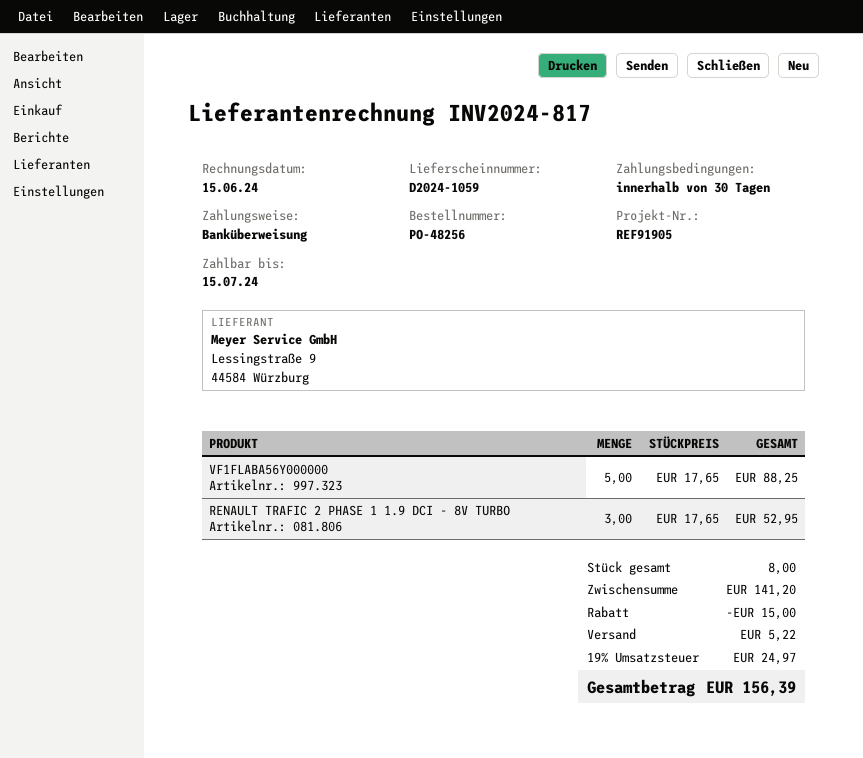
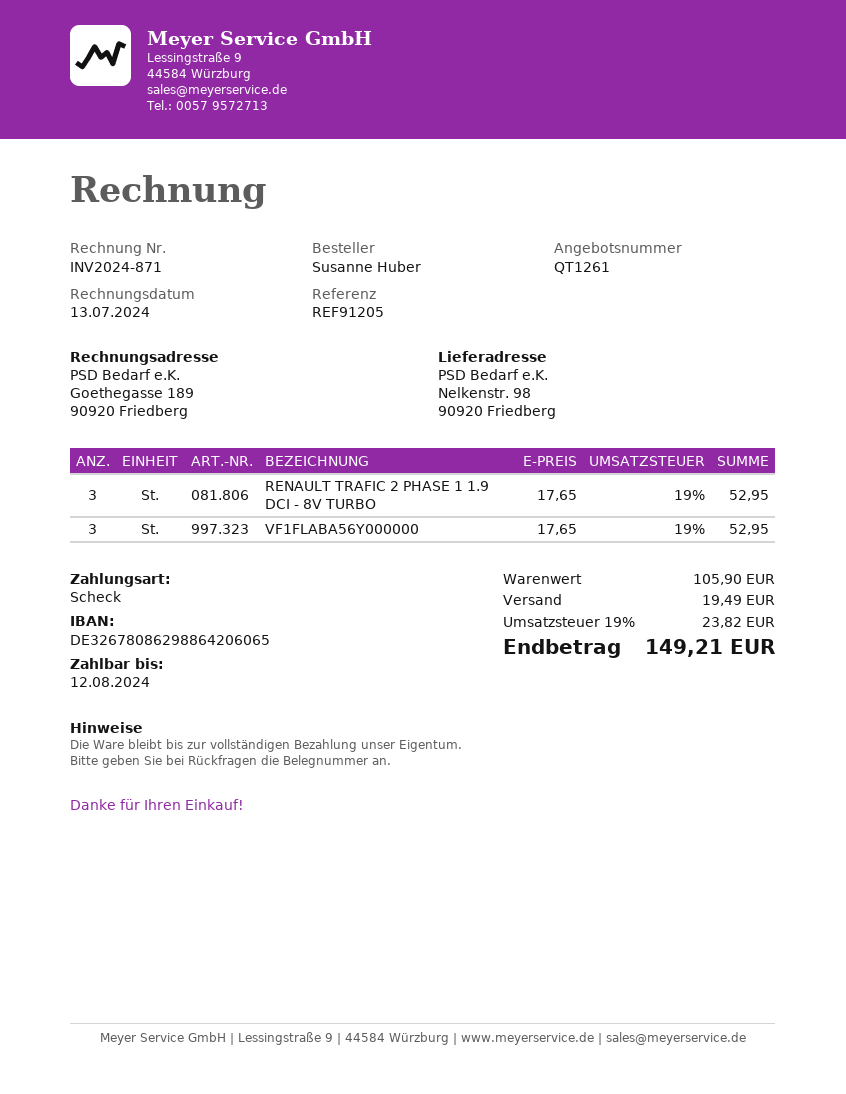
invoice number: INV2024-817 -> INV2024-871
invoice date: 2024-06-15 -> 2024-07-13
due date: 2024-07-15 -> 2024-08-12
reference: REF91905 -> REF91205
payment method: bank transfer -> cheque
VF1FLABA56Y000000: 5 x 17.65 = 88.25 -> 3 x 17.65 = 52.95
subtotal: 141.20 -> 105.90
discount: 15.00 -> none
shipping: 5.22 -> 19.49
tax: 19% = 24.97 -> 19% = 23.82
total: 156.39 -> 149.21

